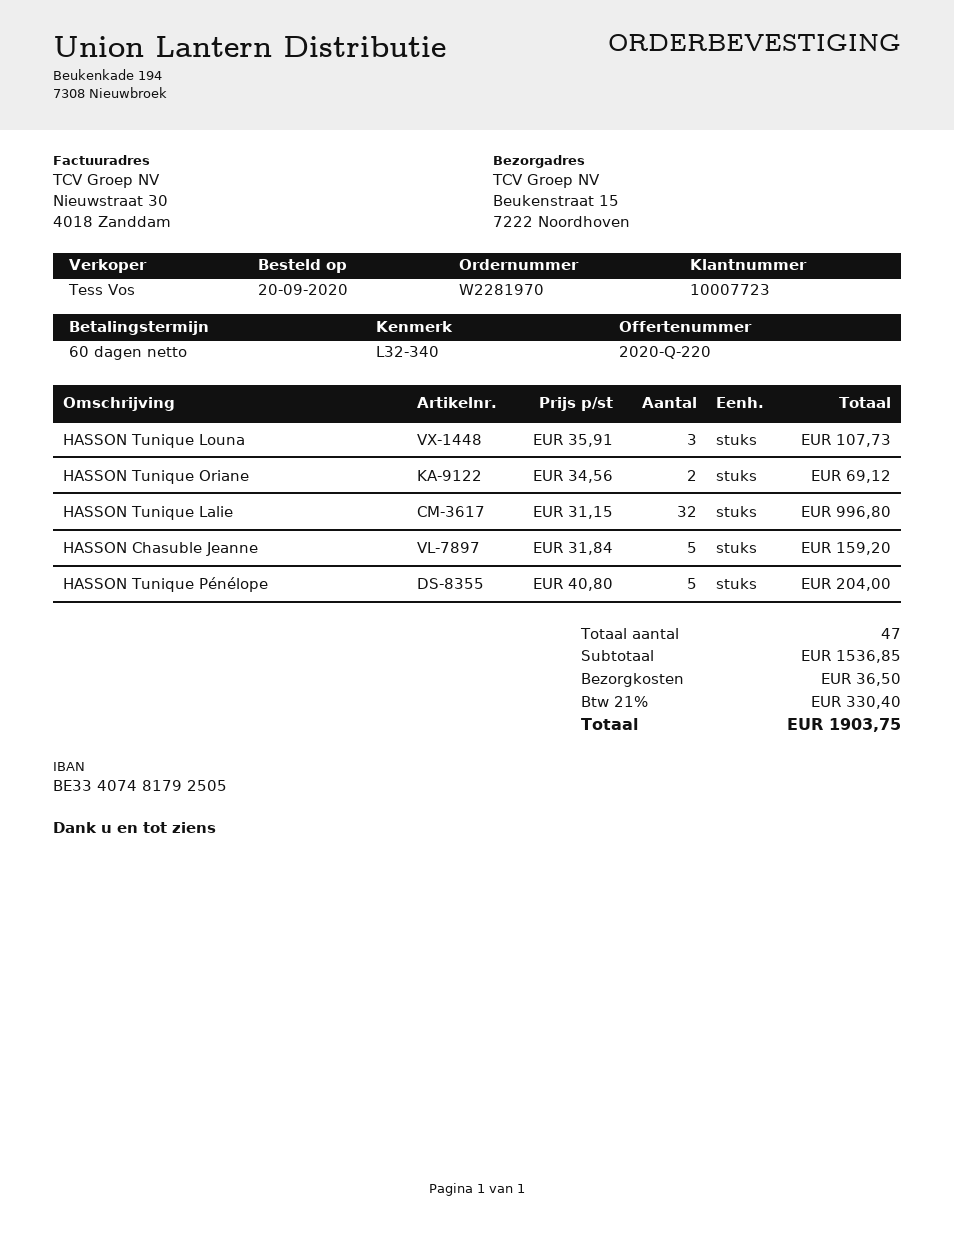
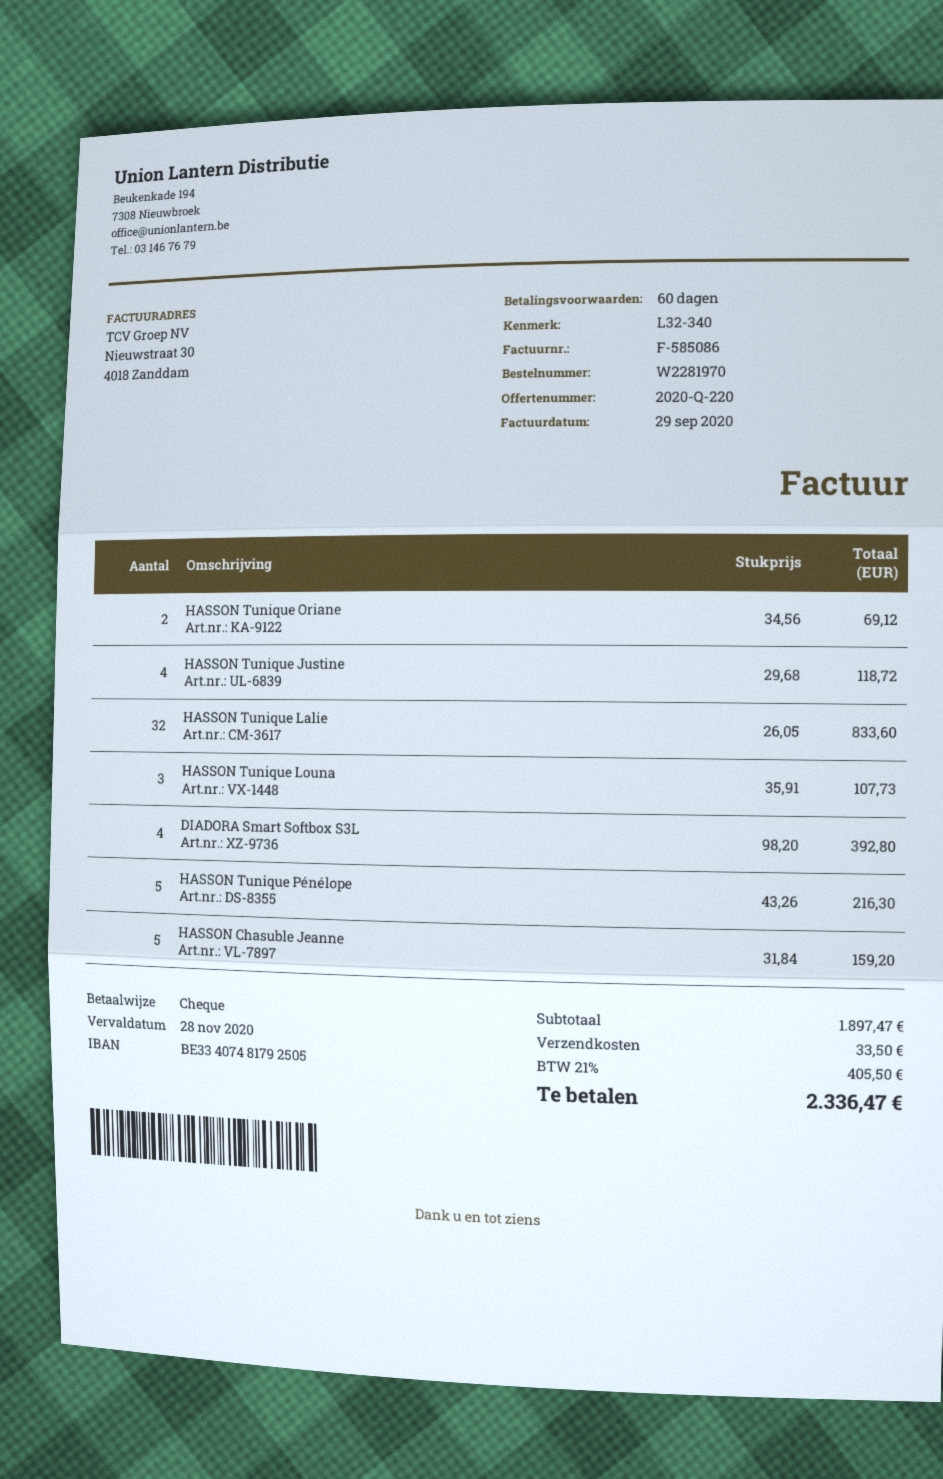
HASSON Tunique Lalie: 32 x 31.15 = 996.80 -> 32 x 26.05 = 833.60
HASSON Tunique Pénélope: 5 x 40.80 = 204.00 -> 5 x 43.26 = 216.30
HASSON Tunique Justine: none -> 4 x 29.68 = 118.72
DIADORA Smart Softbox S3L: none -> 4 x 98.20 = 392.80
subtotal: 1536.85 -> 1897.47
shipping: 36.50 -> 33.50
tax: 21% = 330.40 -> 21% = 405.50
total: 1903.75 -> 2336.47

